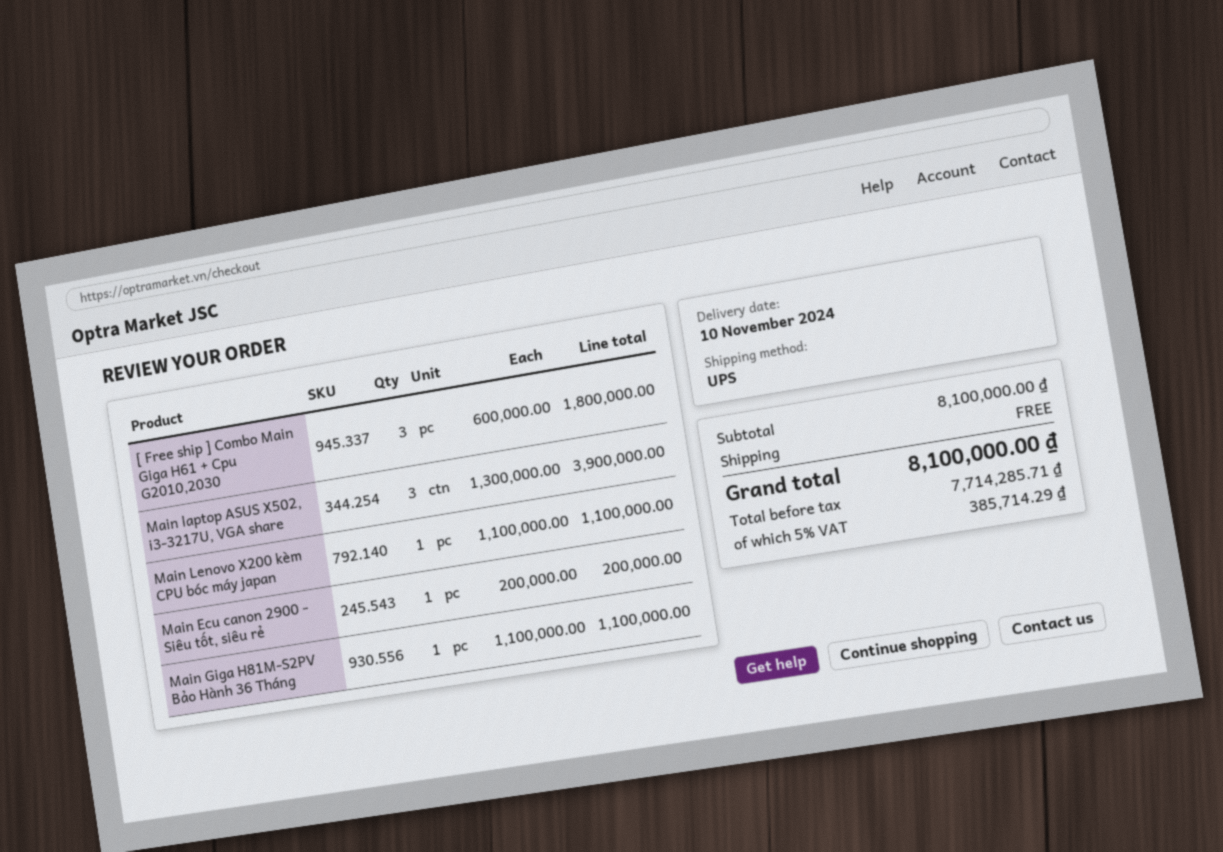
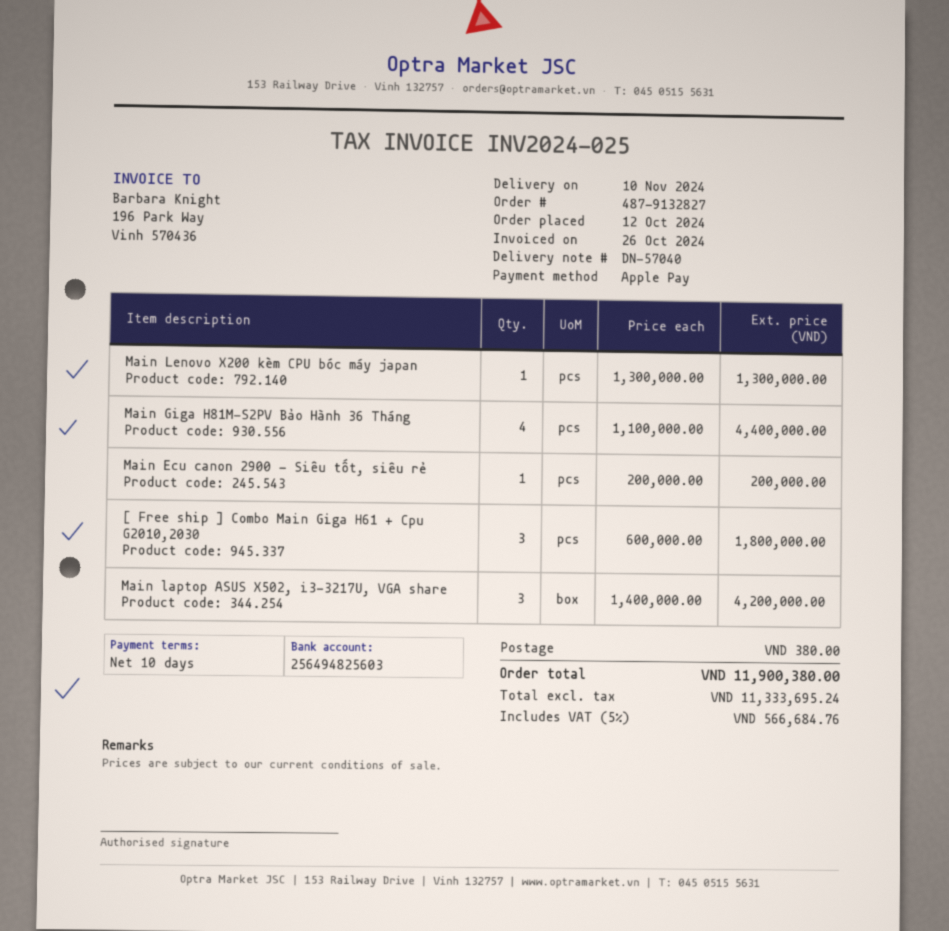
Main laptop ASUS X502, i3-3217U, VGA share: 3 x 1300000.00 = 3900000.00 -> 3 x 1400000.00 = 4200000.00
Main Lenovo X200 kèm CPU bóc máy japan: 1 x 1100000.00 = 1100000.00 -> 1 x 1300000.00 = 1300000.00
Main Giga H81M-S2PV Bảo Hành 36 Tháng: 1 x 1100000.00 = 1100000.00 -> 4 x 1100000.00 = 4400000.00
shipping: 0.00 -> 380.00
net: 7714285.71 -> 11333695.24
tax: 5% = 385714.29 -> 5% = 566684.76
total: 8100000.00 -> 11900380.00

